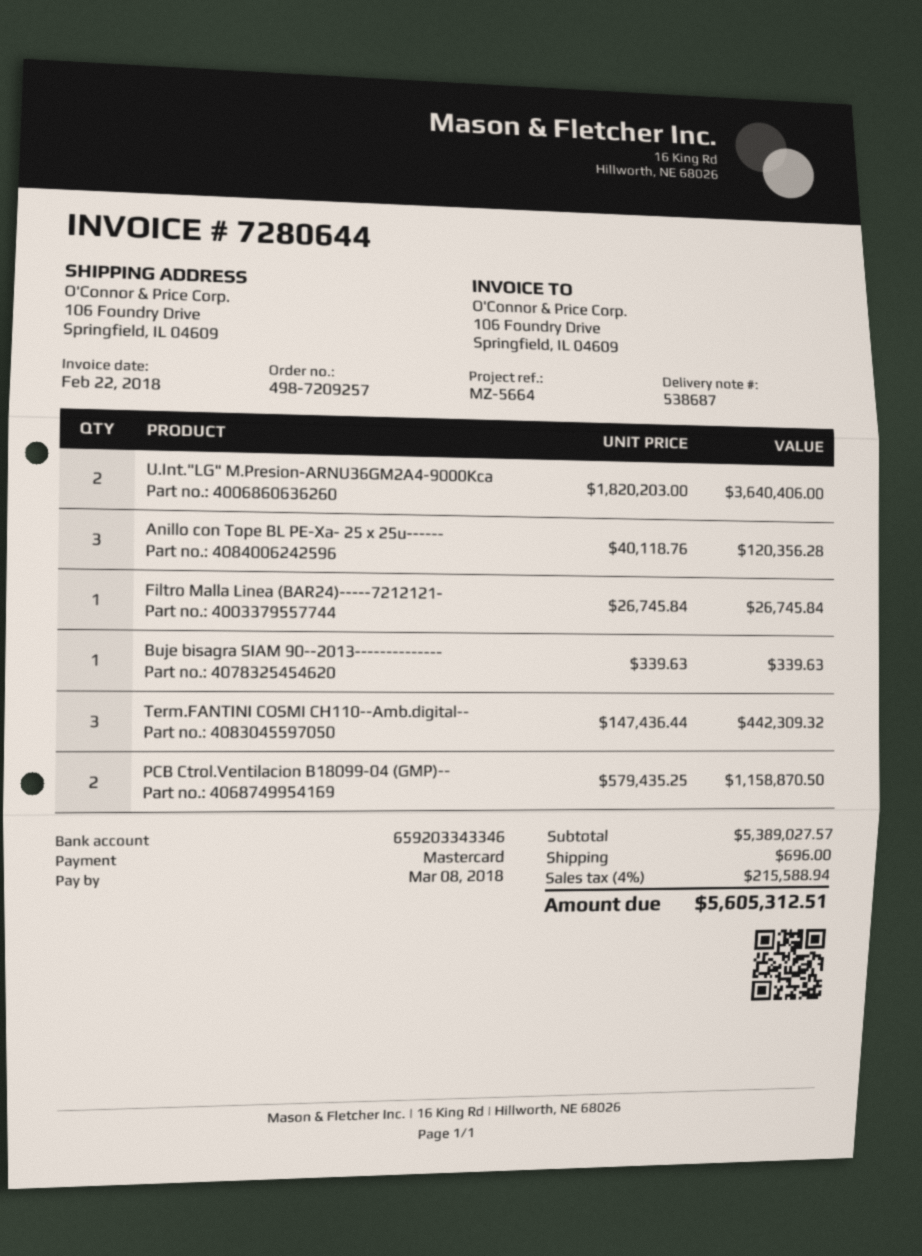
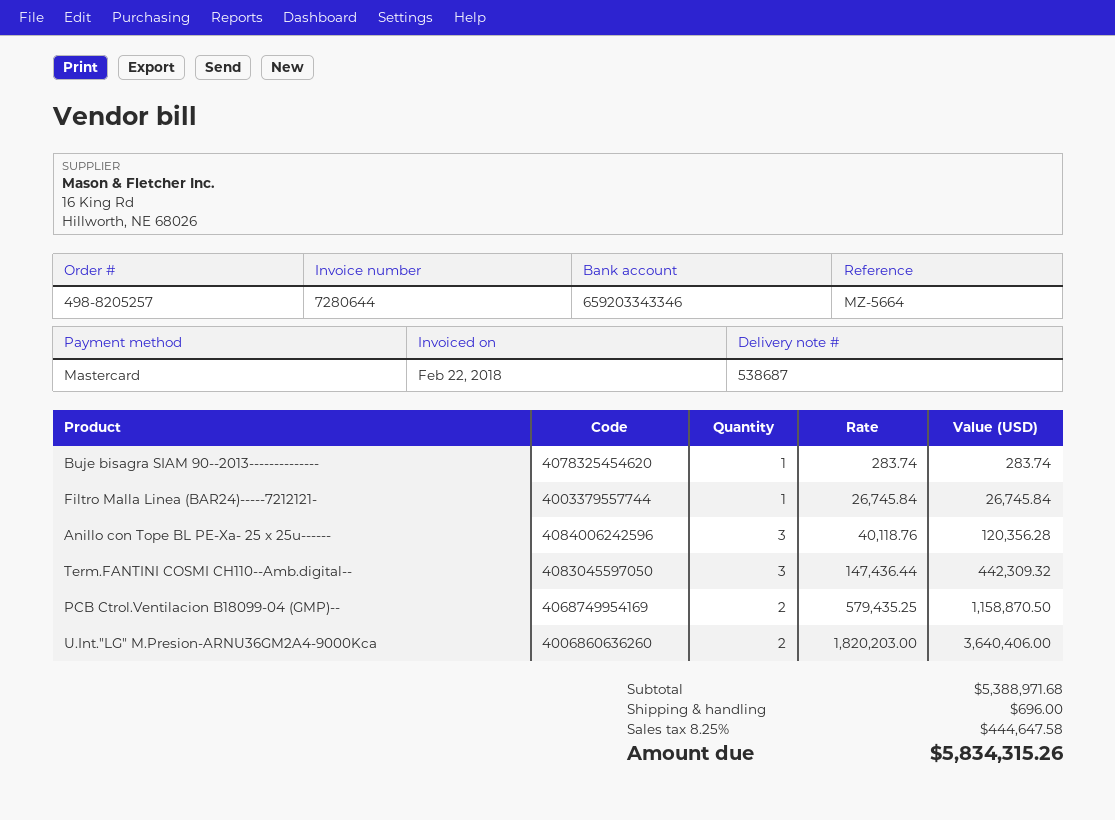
order number: 498-7209257 -> 498-8205257
Buje bisagra SIAM 90--2013--------------: 1 x 339.63 = 339.63 -> 1 x 283.74 = 283.74
subtotal: 5389027.57 -> 5388971.68
tax: 4% = 215588.94 -> 8.25% = 444647.58
total: 5605312.51 -> 5834315.26

